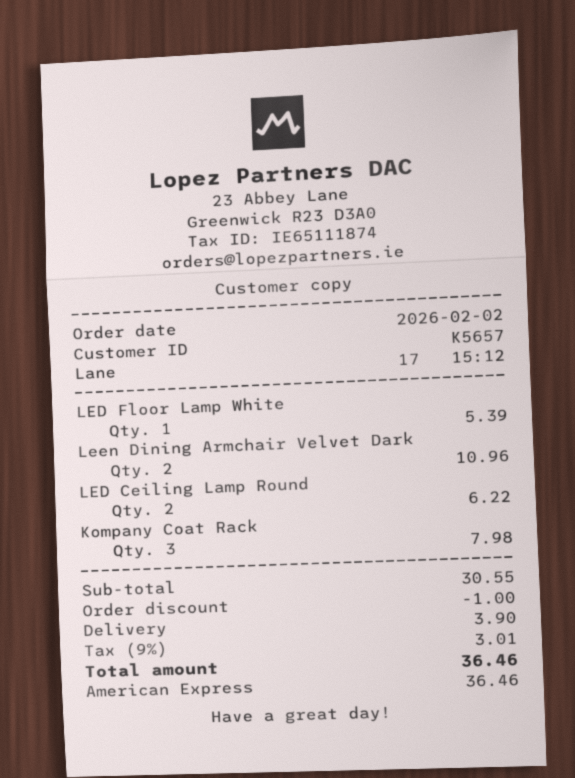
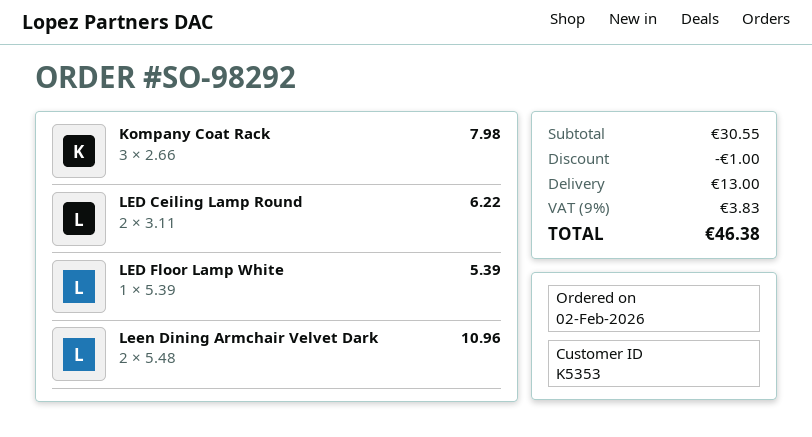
customer number: K5657 -> K5353
shipping: 3.90 -> 13.00
tax: 9% = 3.01 -> 9% = 3.83
total: 36.46 -> 46.38

